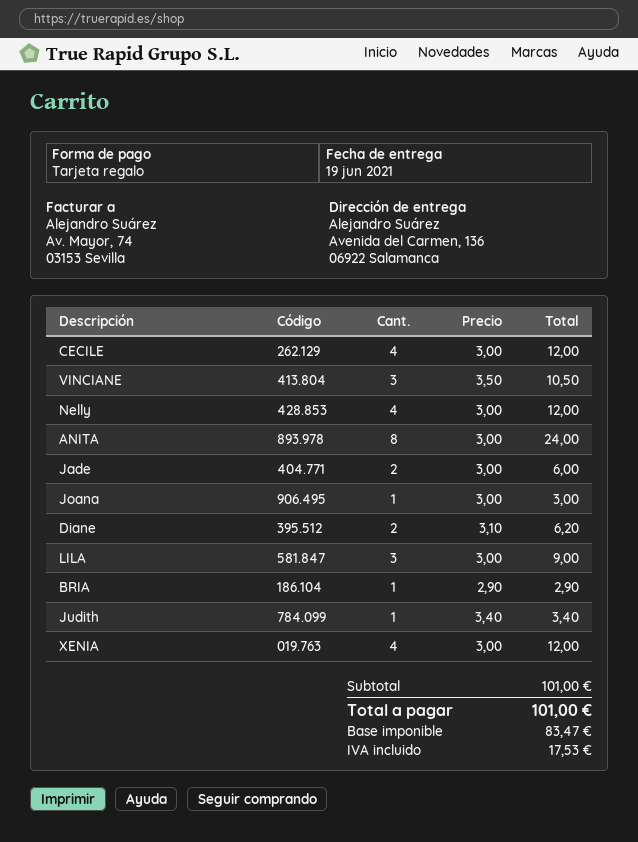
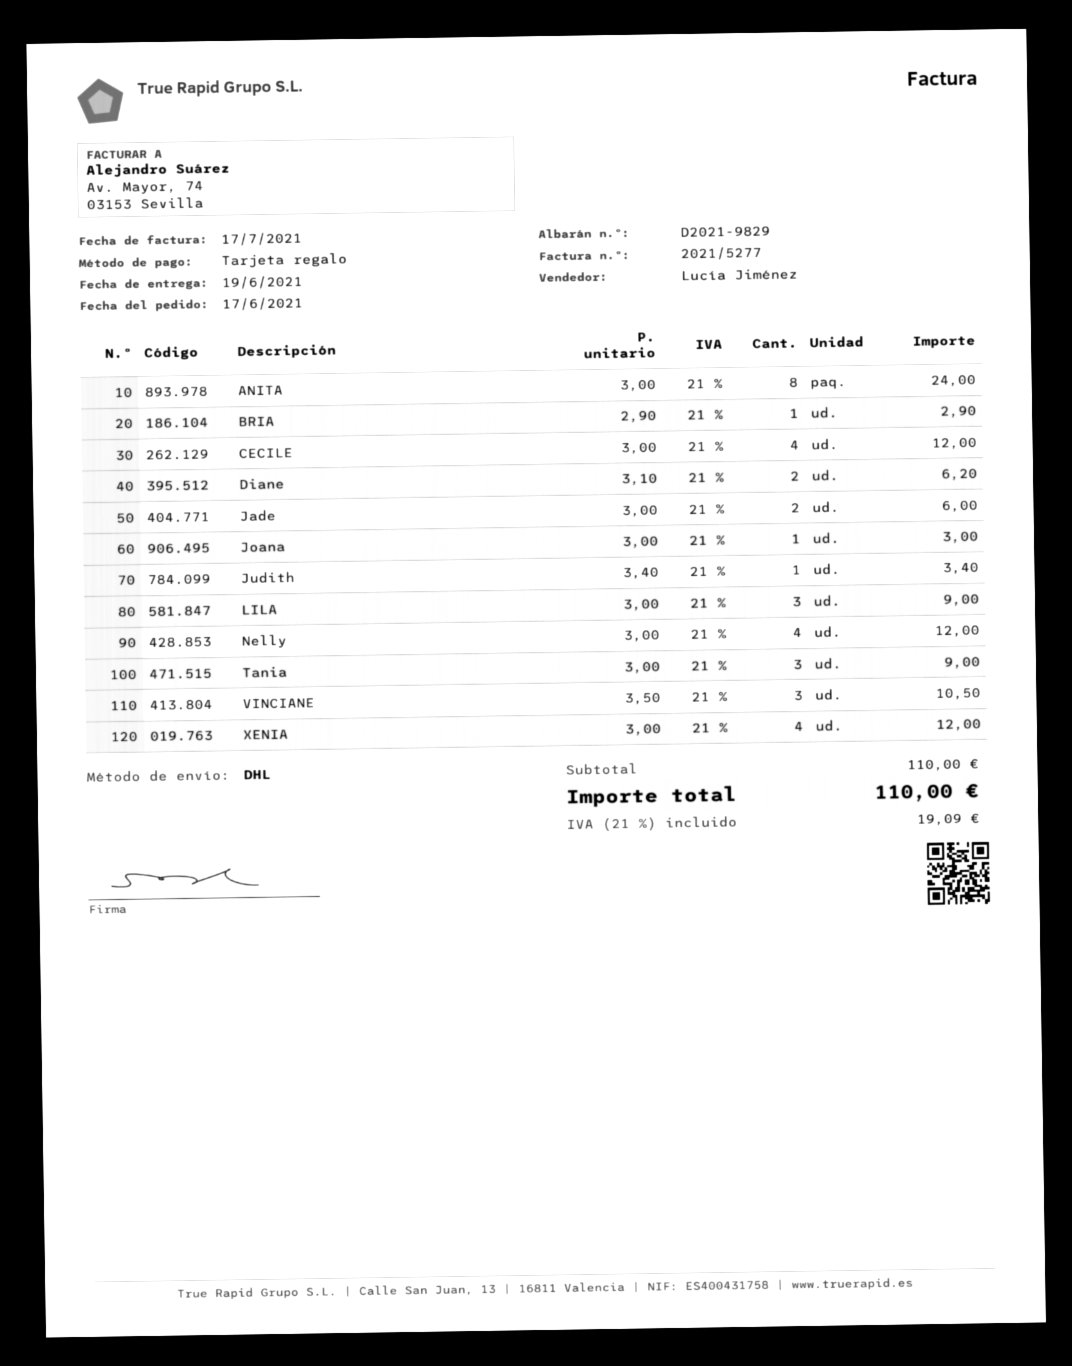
Tania: none -> 3 x 3.00 = 9.00
subtotal: 101.00 -> 110.00
tax: 17.53 -> 19.09
total: 101.00 -> 110.00

